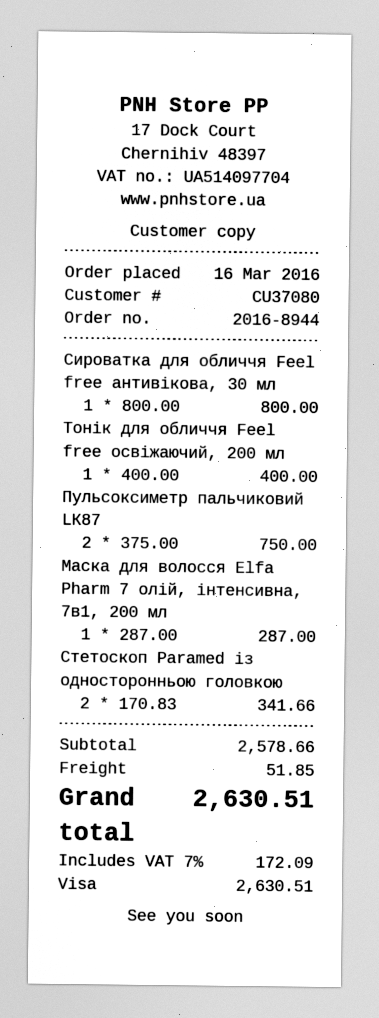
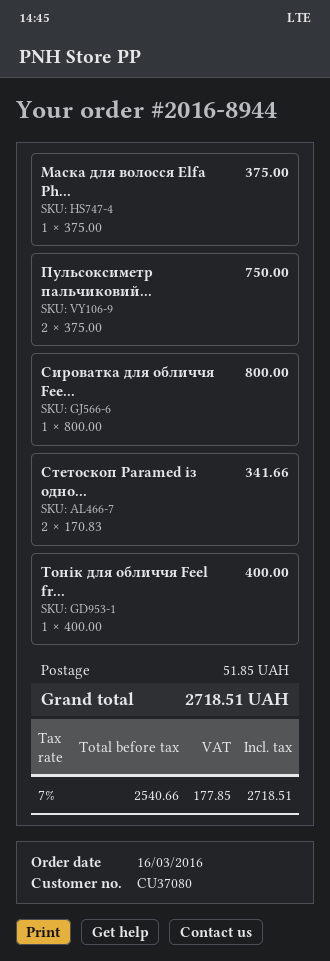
Маска для волосся Elfa Pharm 7 олій, інтенсивна, 7в1, 200 мл: 1 x 287.00 = 287.00 -> 1 x 375.00 = 375.00
tax: 7% = 172.09 -> 7% = 177.85
total: 2630.51 -> 2718.51

